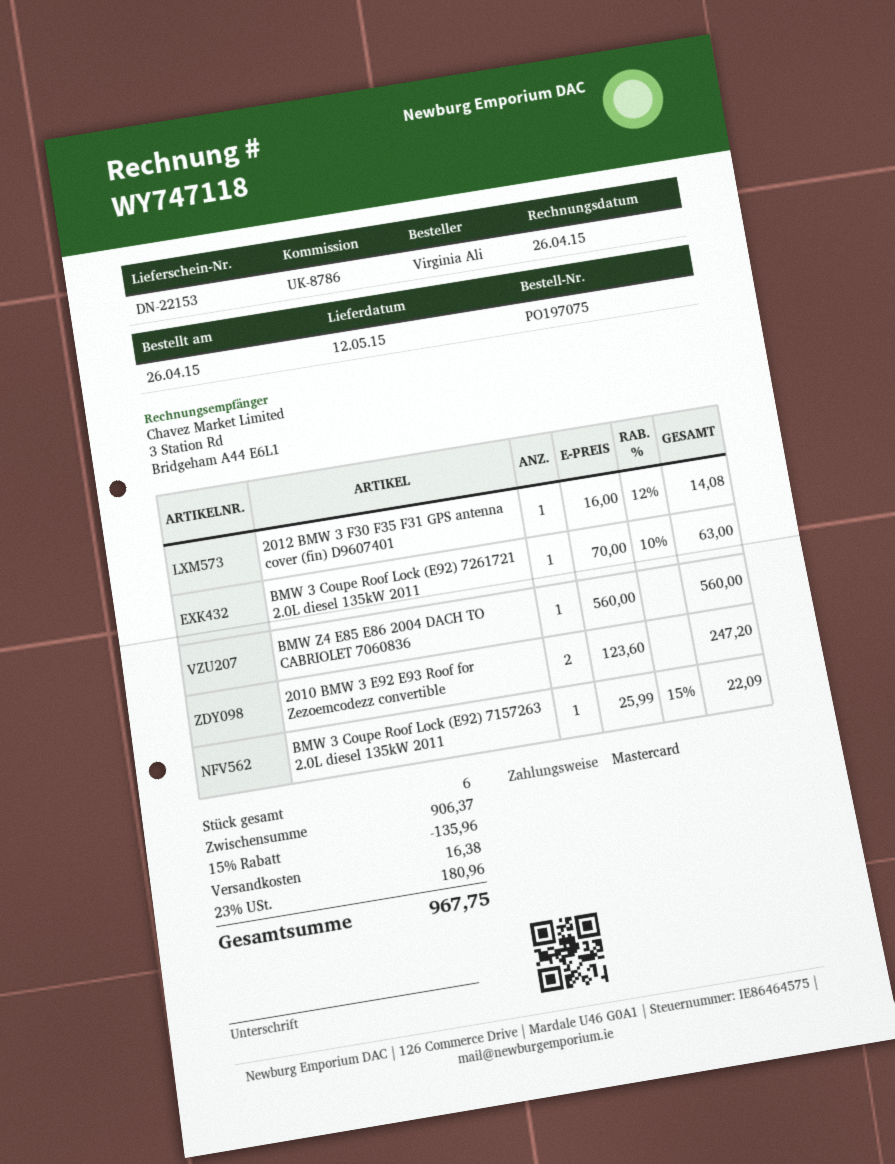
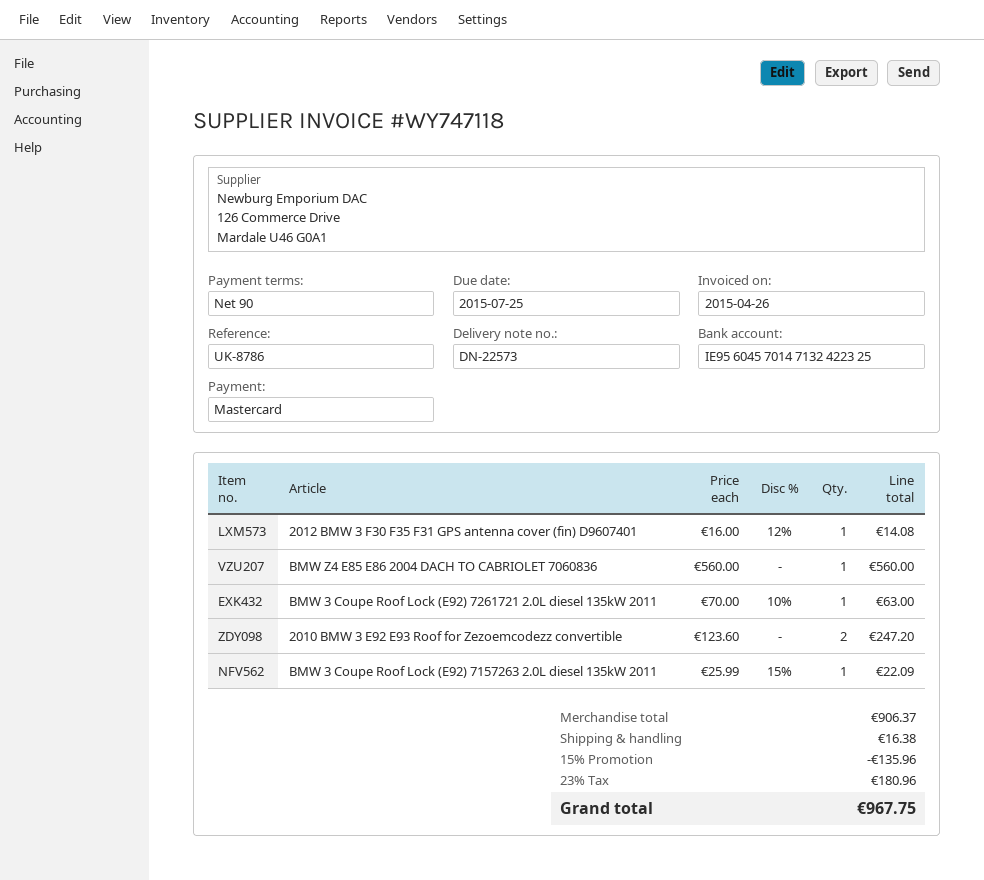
delivery note number: DN-22153 -> DN-22573

